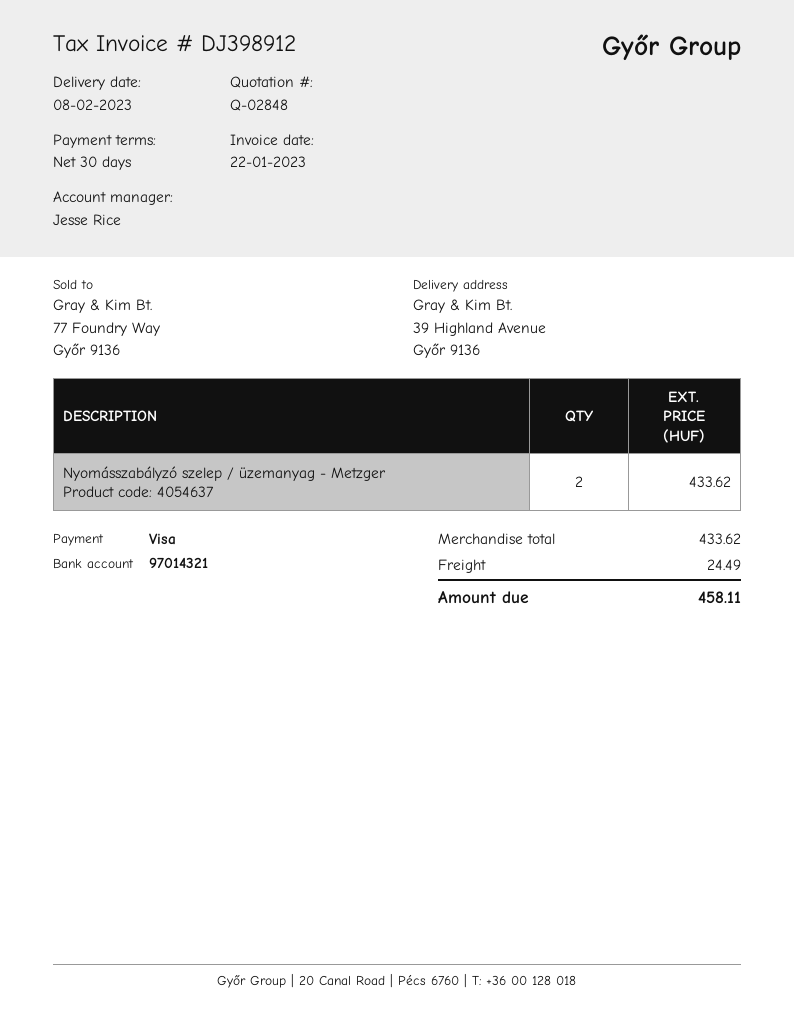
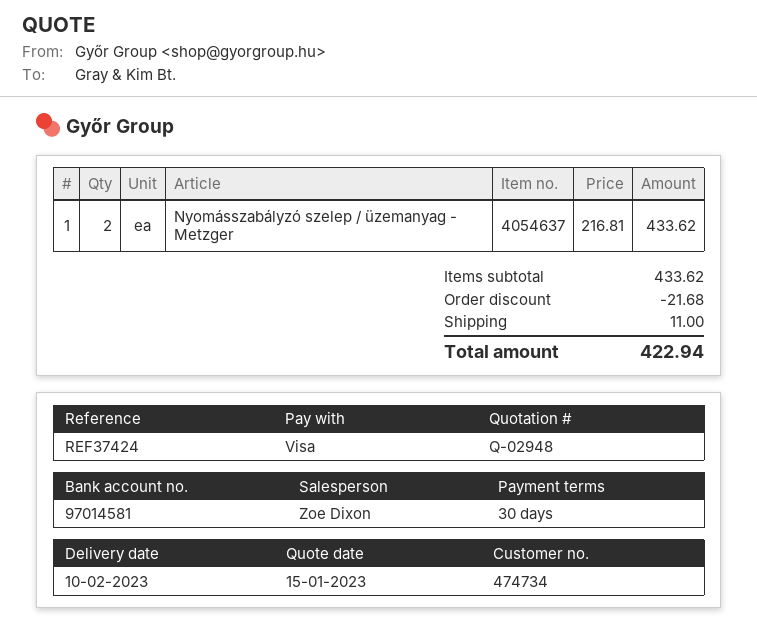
quote number: Q-02848 -> Q-02948
delivery date: 2023-02-08 -> 2023-02-10
sales rep: Jesse Rice -> Zoe Dixon
bank account: 97014321 -> 97014581
discount: none -> 21.68
shipping: 24.49 -> 11.00
total: 458.11 -> 422.94

